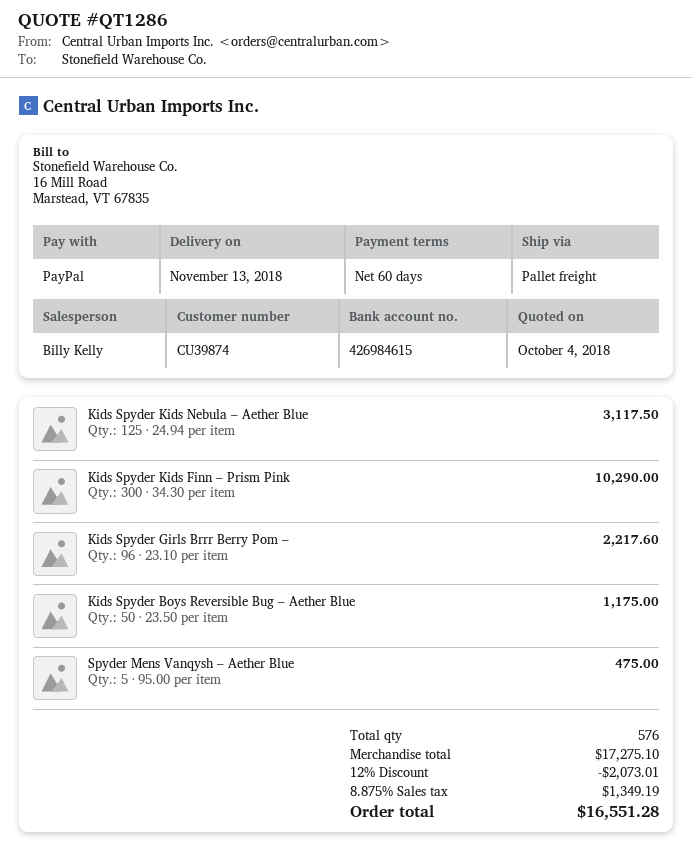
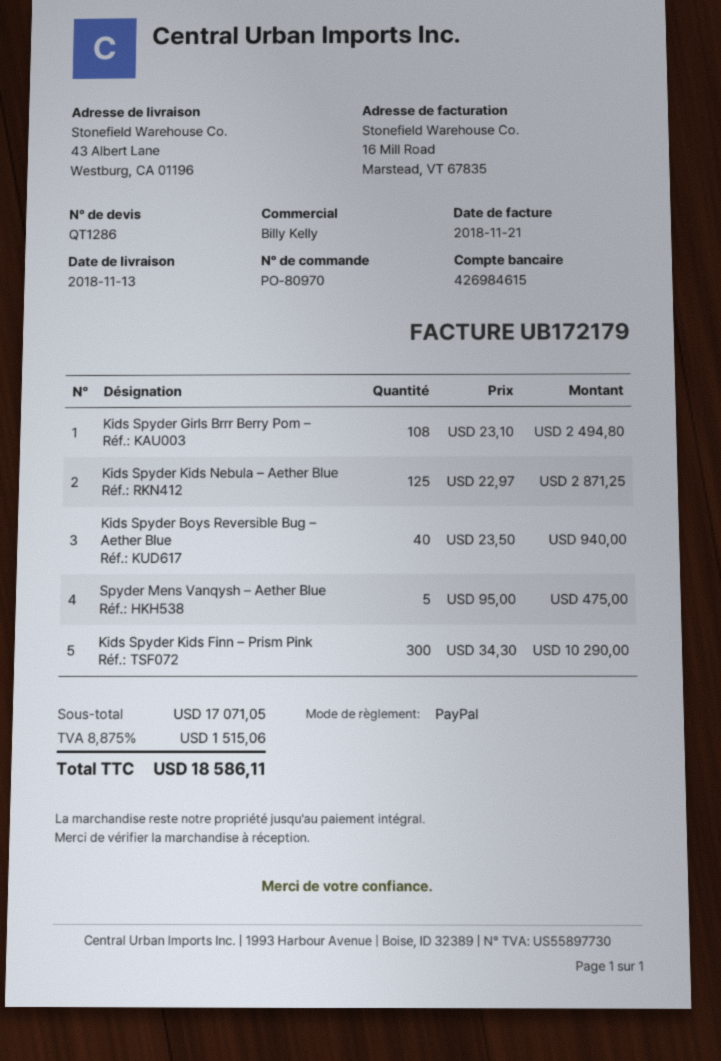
Kids Spyder Kids Nebula – Aether Blue: 125 x 24.94 = 3117.50 -> 125 x 22.97 = 2871.25
Kids Spyder Girls Brrr Berry Pom –: 96 x 23.10 = 2217.60 -> 108 x 23.10 = 2494.80
Kids Spyder Boys Reversible Bug – Aether Blue: 50 x 23.50 = 1175.00 -> 40 x 23.50 = 940.00
subtotal: 17275.10 -> 17071.05
discount: 12% = 2073.01 -> none
tax: 8.875% = 1349.19 -> 8.875% = 1515.06
total: 16551.28 -> 18586.11

